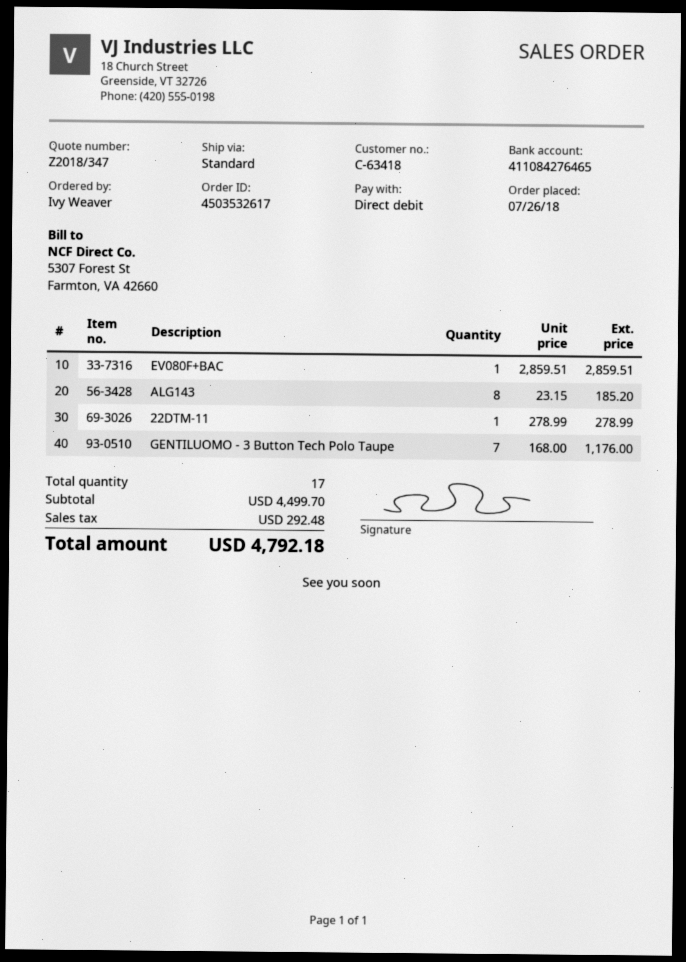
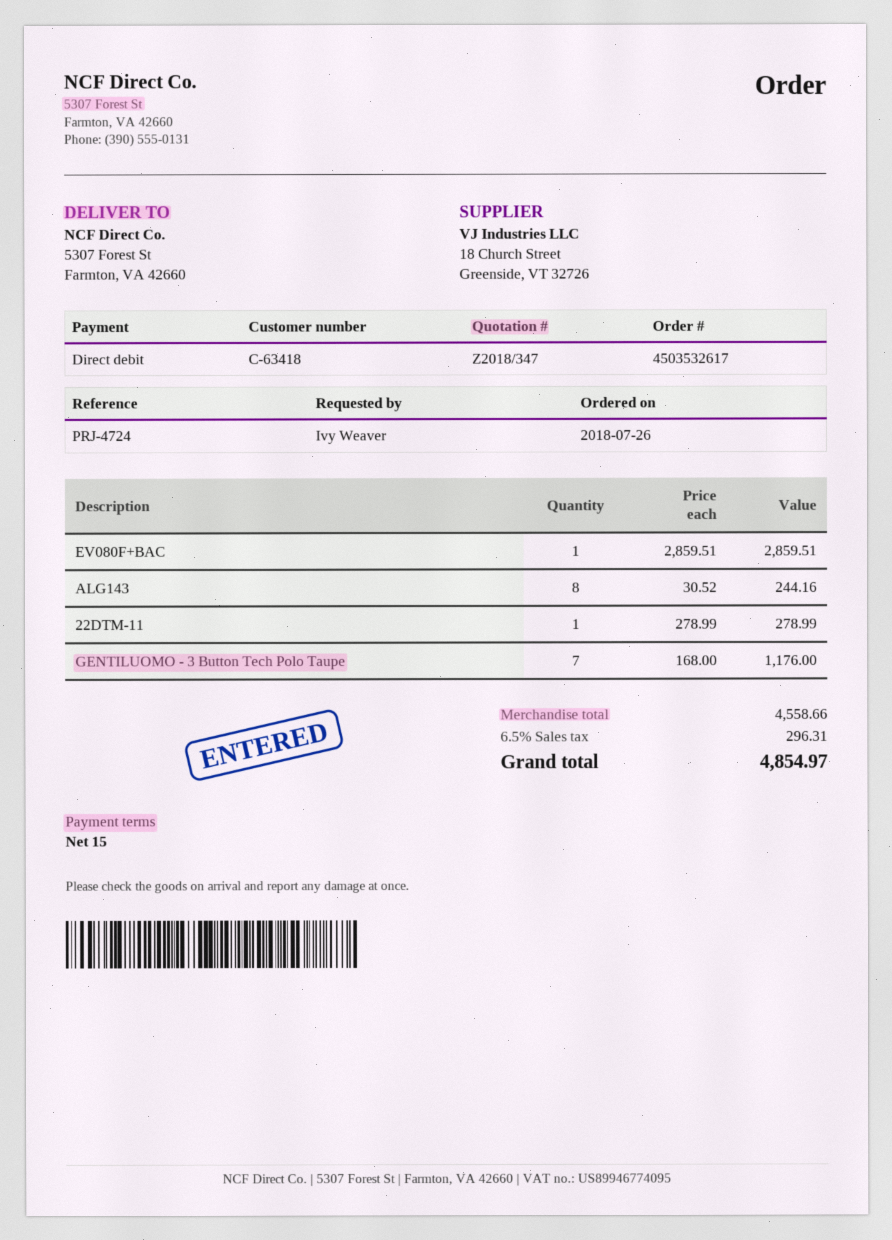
ALG143: 8 x 23.15 = 185.20 -> 8 x 30.52 = 244.16
subtotal: 4499.70 -> 4558.66
tax: 292.48 -> 296.31
total: 4792.18 -> 4854.97

